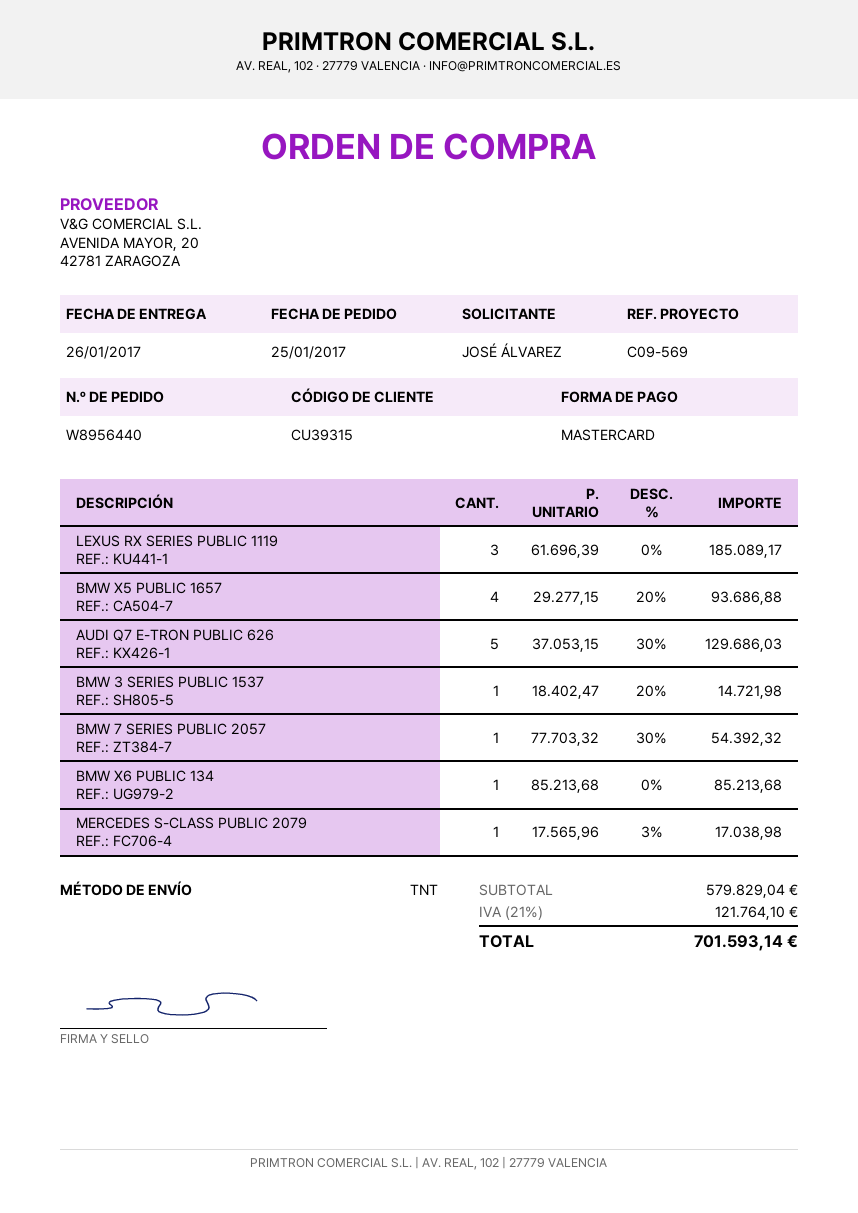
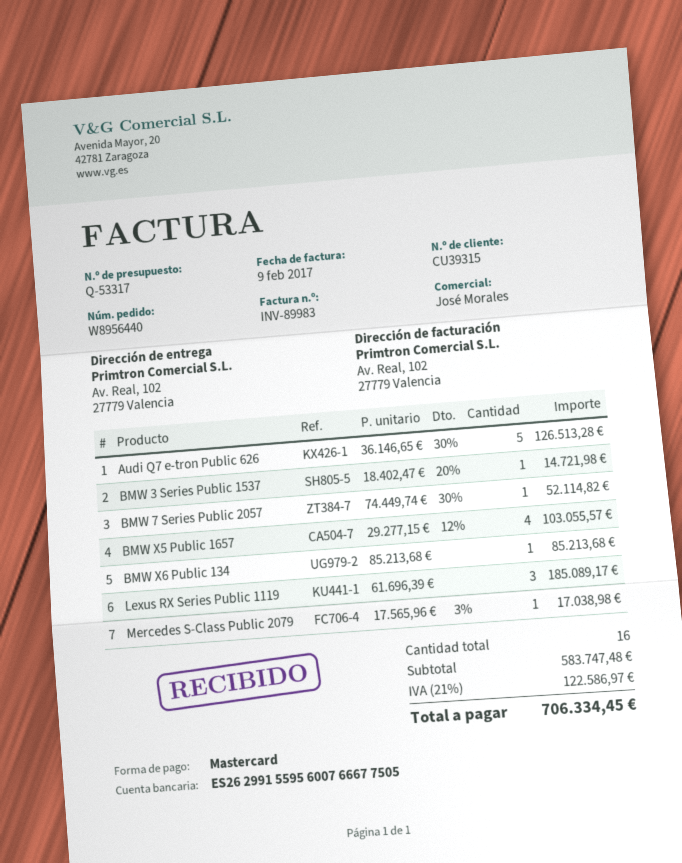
BMW X5 PUBLIC 1657: 4 x 29277.15 - 20% = 93686.88 -> 4 x 29277.15 - 12% = 103055.57
AUDI Q7 E-TRON PUBLIC 626: 5 x 37053.15 - 30% = 129686.03 -> 5 x 36146.65 - 30% = 126513.28
BMW 7 SERIES PUBLIC 2057: 1 x 77703.32 - 30% = 54392.32 -> 1 x 74449.74 - 30% = 52114.82
subtotal: 579829.04 -> 583747.48
tax: 21% = 121764.10 -> 21% = 122586.97
total: 701593.14 -> 706334.45

